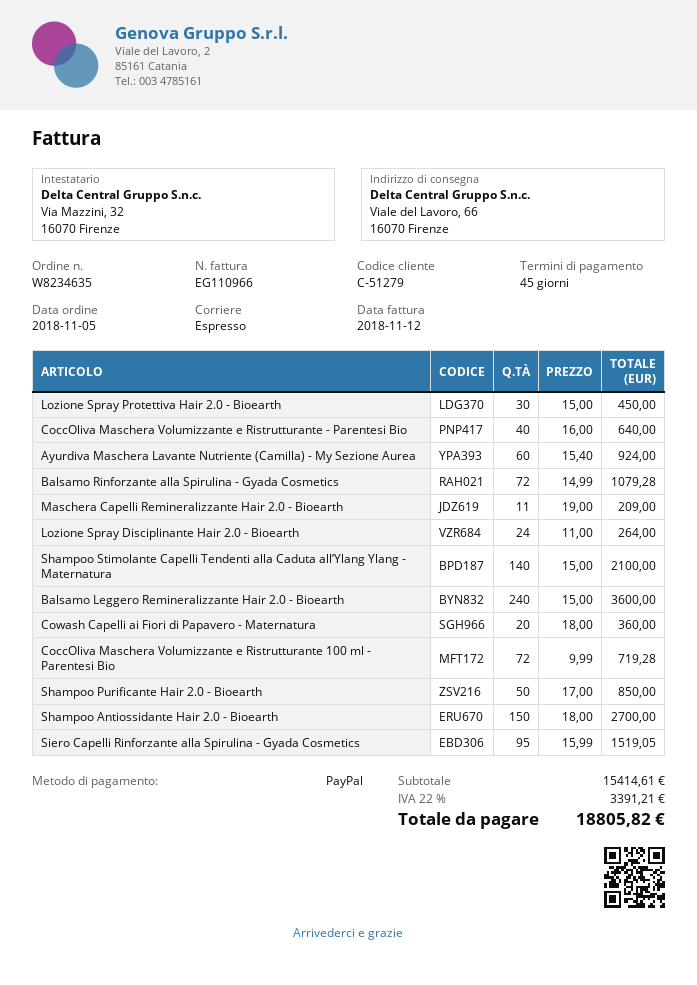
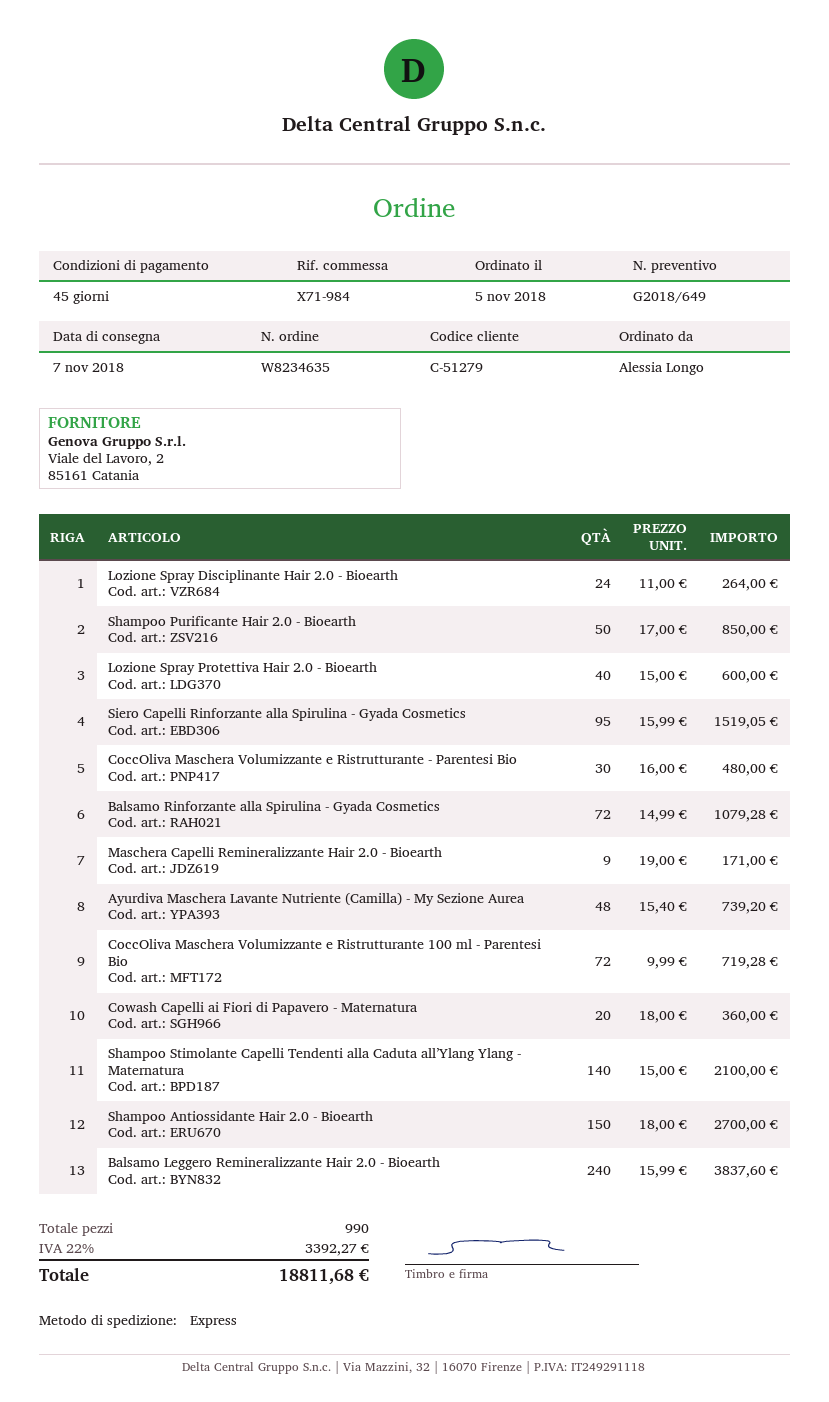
Lozione Spray Protettiva Hair 2.0 - Bioearth: 30 x 15.00 = 450.00 -> 40 x 15.00 = 600.00
CoccOliva Maschera Volumizzante e Ristrutturante - Parentesi Bio: 40 x 16.00 = 640.00 -> 30 x 16.00 = 480.00
Ayurdiva Maschera Lavante Nutriente (Camilla) - My Sezione Aurea: 60 x 15.40 = 924.00 -> 48 x 15.40 = 739.20
Maschera Capelli Remineralizzante Hair 2.0 - Bioearth: 11 x 19.00 = 209.00 -> 9 x 19.00 = 171.00
Balsamo Leggero Remineralizzante Hair 2.0 - Bioearth: 240 x 15.00 = 3600.00 -> 240 x 15.99 = 3837.60
tax: 22% = 3391.21 -> 22% = 3392.27
total: 18805.82 -> 18811.68

